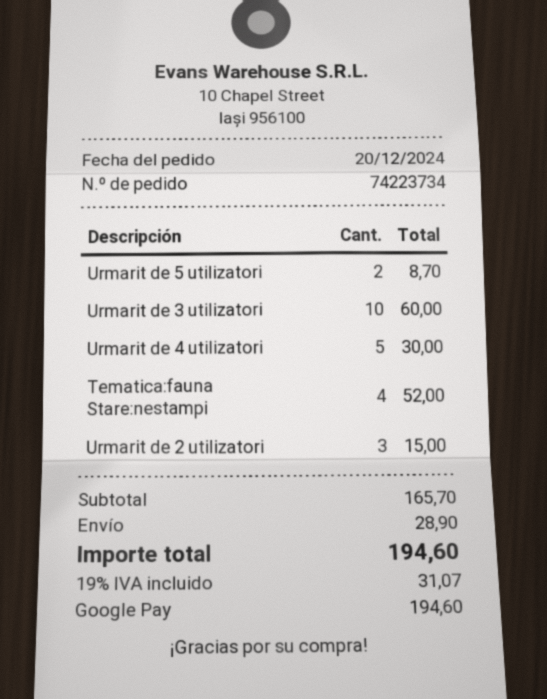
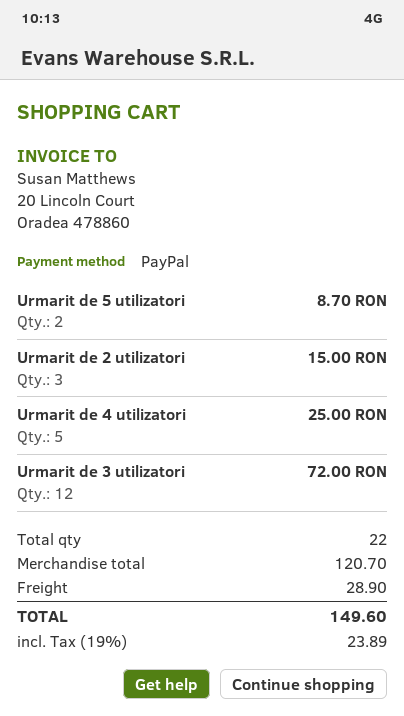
payment method: Google Pay -> PayPal
Urmarit de 3 utilizatori: 10 for 60.00 -> 12 for 72.00
Urmarit de 4 utilizatori: 5 for 30.00 -> 5 for 25.00
Tematica:fauna Stare:nestampi: 4 for 52.00 -> none
subtotal: 165.70 -> 120.70
tax: 19% = 31.07 -> 19% = 23.89
total: 194.60 -> 149.60

